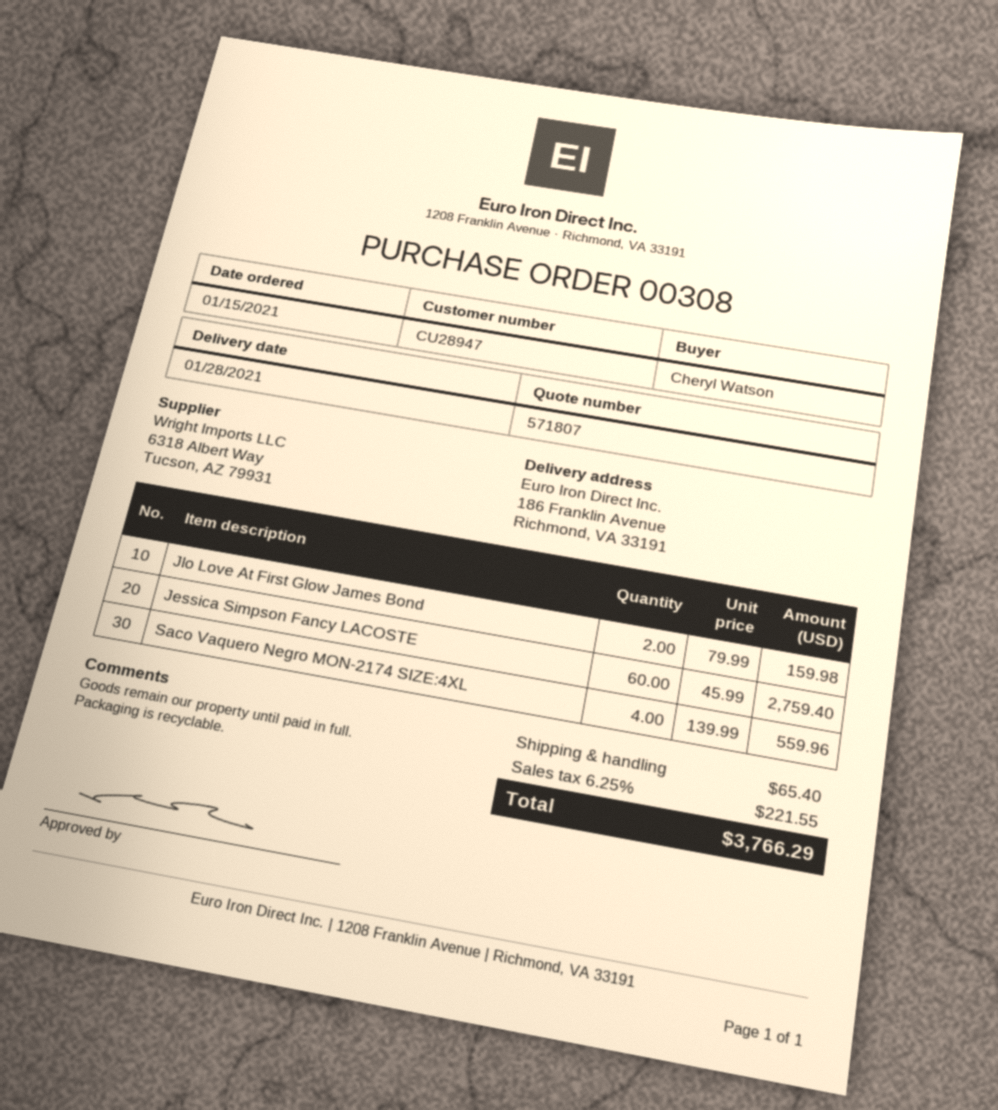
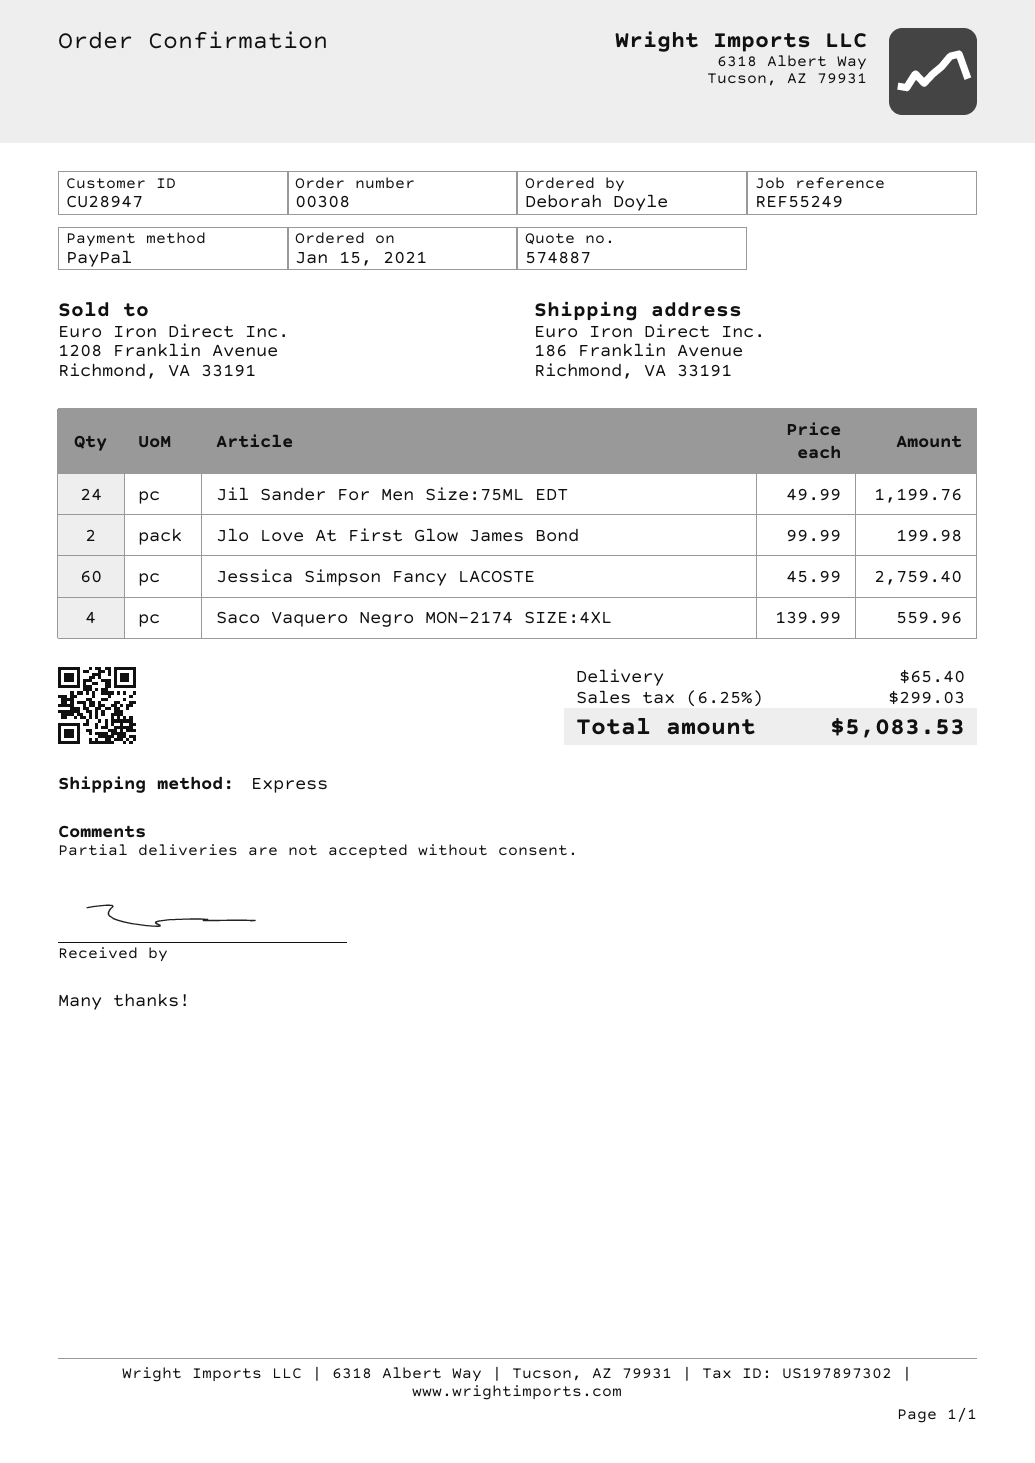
quote number: 571807 -> 574887
ordered by: Cheryl Watson -> Deborah Doyle
Jlo Love At First Glow James Bond: 2 x 79.99 = 159.98 -> 2 x 99.99 = 199.98
Jil Sander For Men Size:75ML EDT: none -> 24 x 49.99 = 1199.76
tax: 6.25% = 221.55 -> 6.25% = 299.03
total: 3766.29 -> 5083.53

